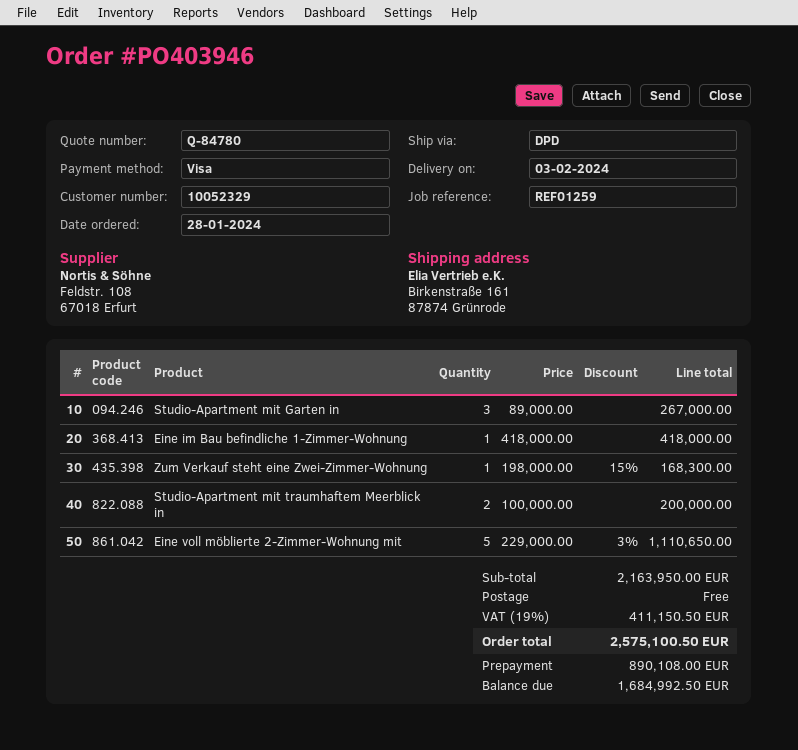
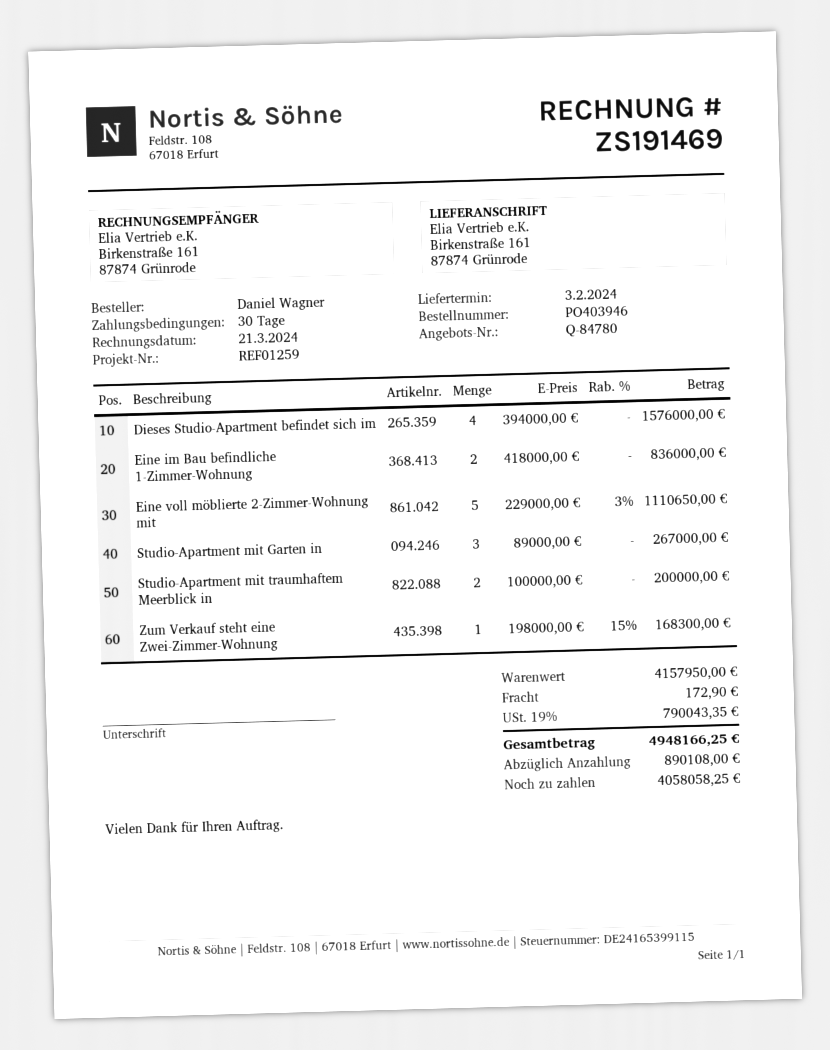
Eine im Bau befindliche 1-Zimmer-Wohnung: 1 x 418000.00 = 418000.00 -> 2 x 418000.00 = 836000.00
Dieses Studio-Apartment befindet sich im: none -> 4 x 394000.00 = 1576000.00
subtotal: 2163950.00 -> 4157950.00
shipping: 0.00 -> 172.90
tax: 19% = 411150.50 -> 19% = 790043.35
total: 2575100.50 -> 4948166.25
balance: 1684992.50 -> 4058058.25

